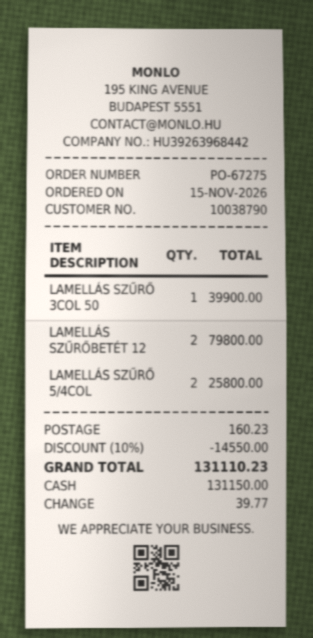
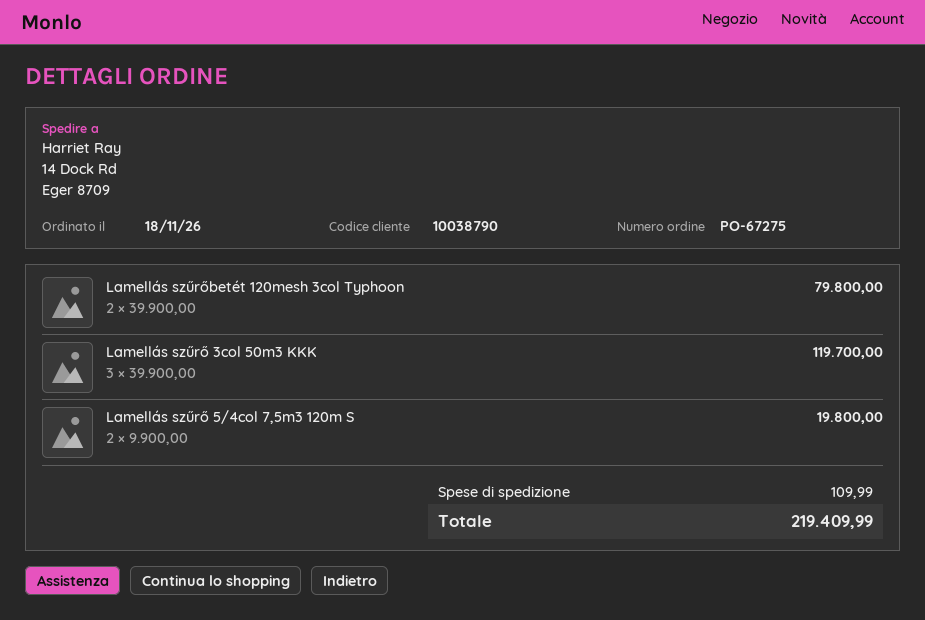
order date: 2026-11-15 -> 2026-11-18
LAMELLÁS SZŰRŐ 3COL 50: 1 for 39900.00 -> 3 for 119700.00
LAMELLÁS SZŰRŐ 5/4COL: 2 for 25800.00 -> 2 for 19800.00
discount: 10% = 14550.00 -> none
shipping: 160.23 -> 109.99
total: 131110.23 -> 219409.99

